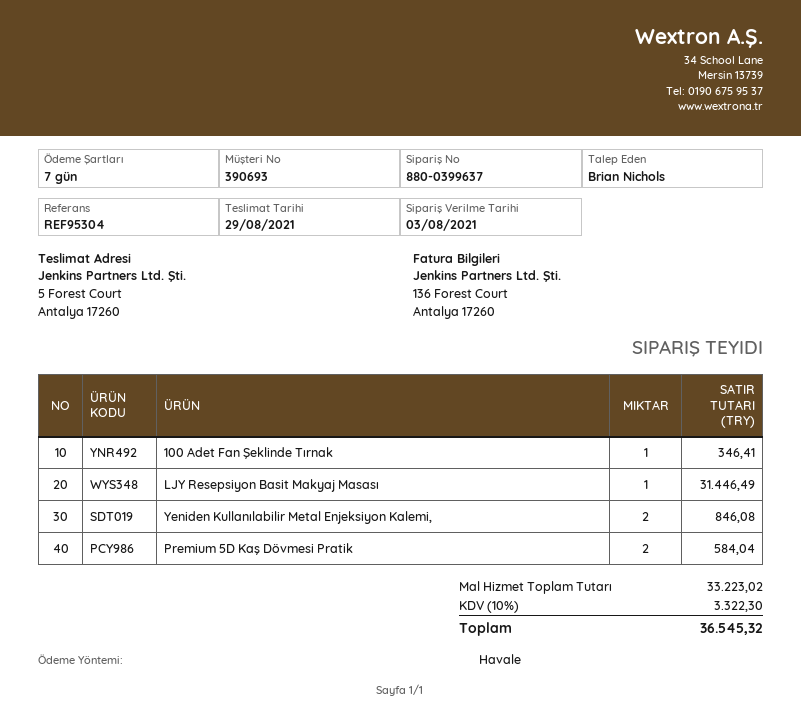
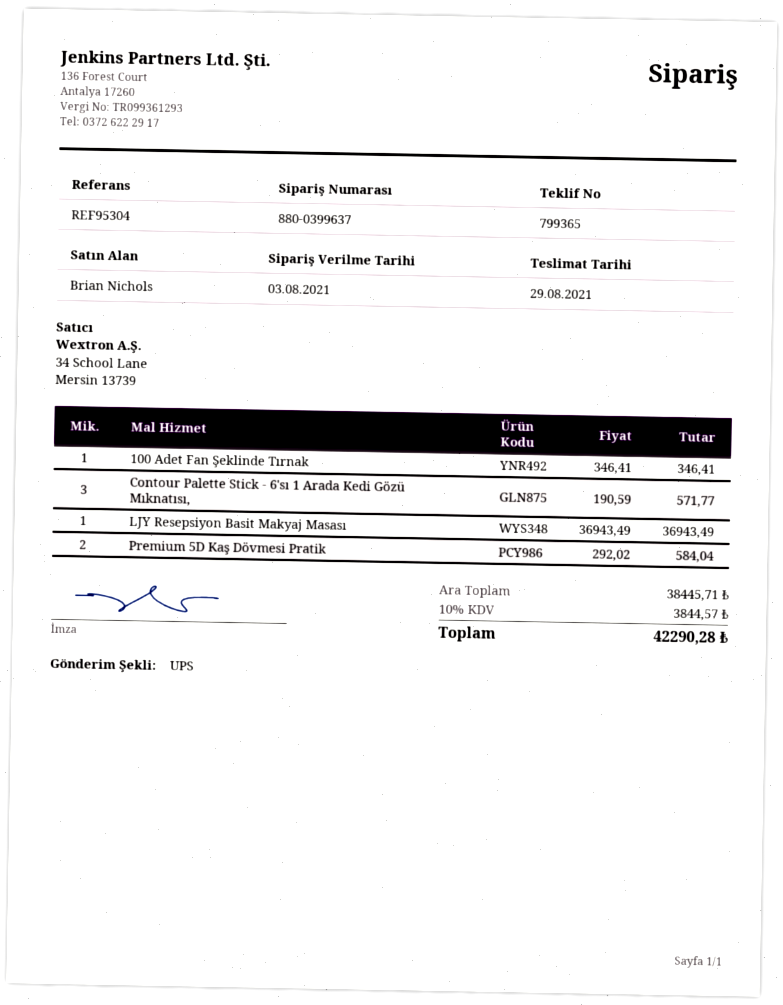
LJY Resepsiyon Basit Makyaj Masası: 1 for 31446.49 -> 1 for 36943.49
Yeniden Kullanılabilir Metal Enjeksiyon Kalemi,: 2 for 846.08 -> none
Contour Palette Stick - 6'sı 1 Arada Kedi Gözü Mıknatısı,: none -> 3 for 571.77
subtotal: 33223.02 -> 38445.71
tax: 10% = 3322.30 -> 10% = 3844.57
total: 36545.32 -> 42290.28

